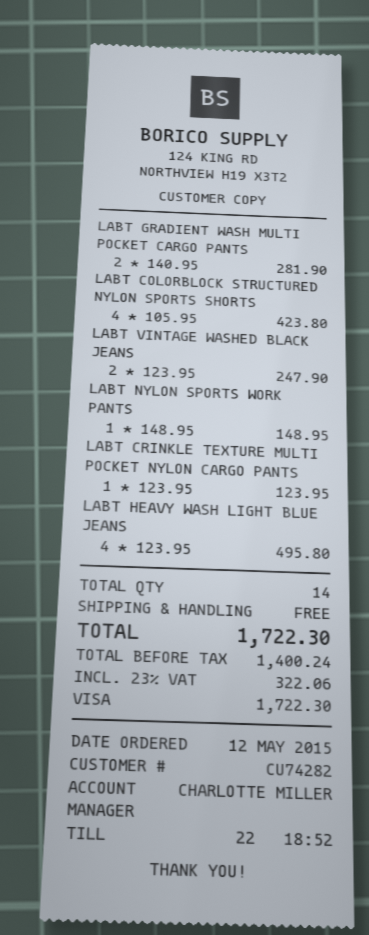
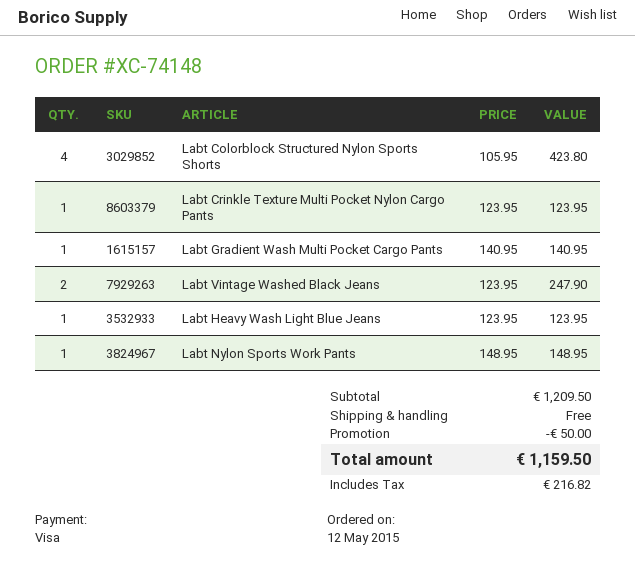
LABT GRADIENT WASH MULTI POCKET CARGO PANTS: 2 x 140.95 = 281.90 -> 1 x 140.95 = 140.95
LABT HEAVY WASH LIGHT BLUE JEANS: 4 x 123.95 = 495.80 -> 1 x 123.95 = 123.95
discount: none -> 50.00
tax: 322.06 -> 216.82
total: 1722.30 -> 1159.50

